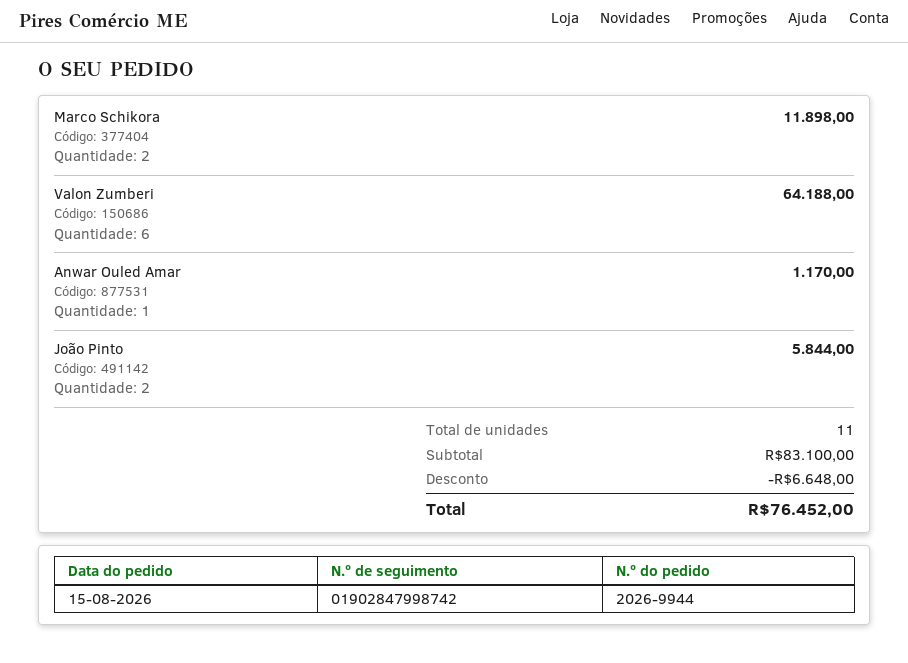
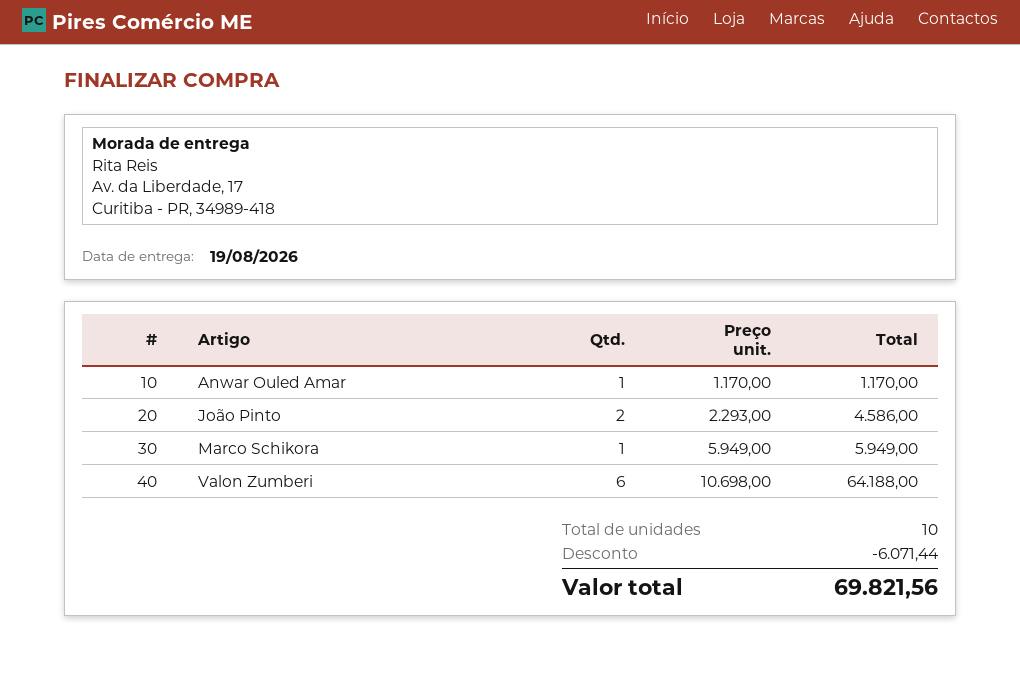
Marco Schikora: 2 for 11898.00 -> 1 for 5949.00
João Pinto: 2 for 5844.00 -> 2 for 4586.00
total quantity: 11 -> 10
discount: 6648.00 -> 6071.44
total: 76452.00 -> 69821.56

